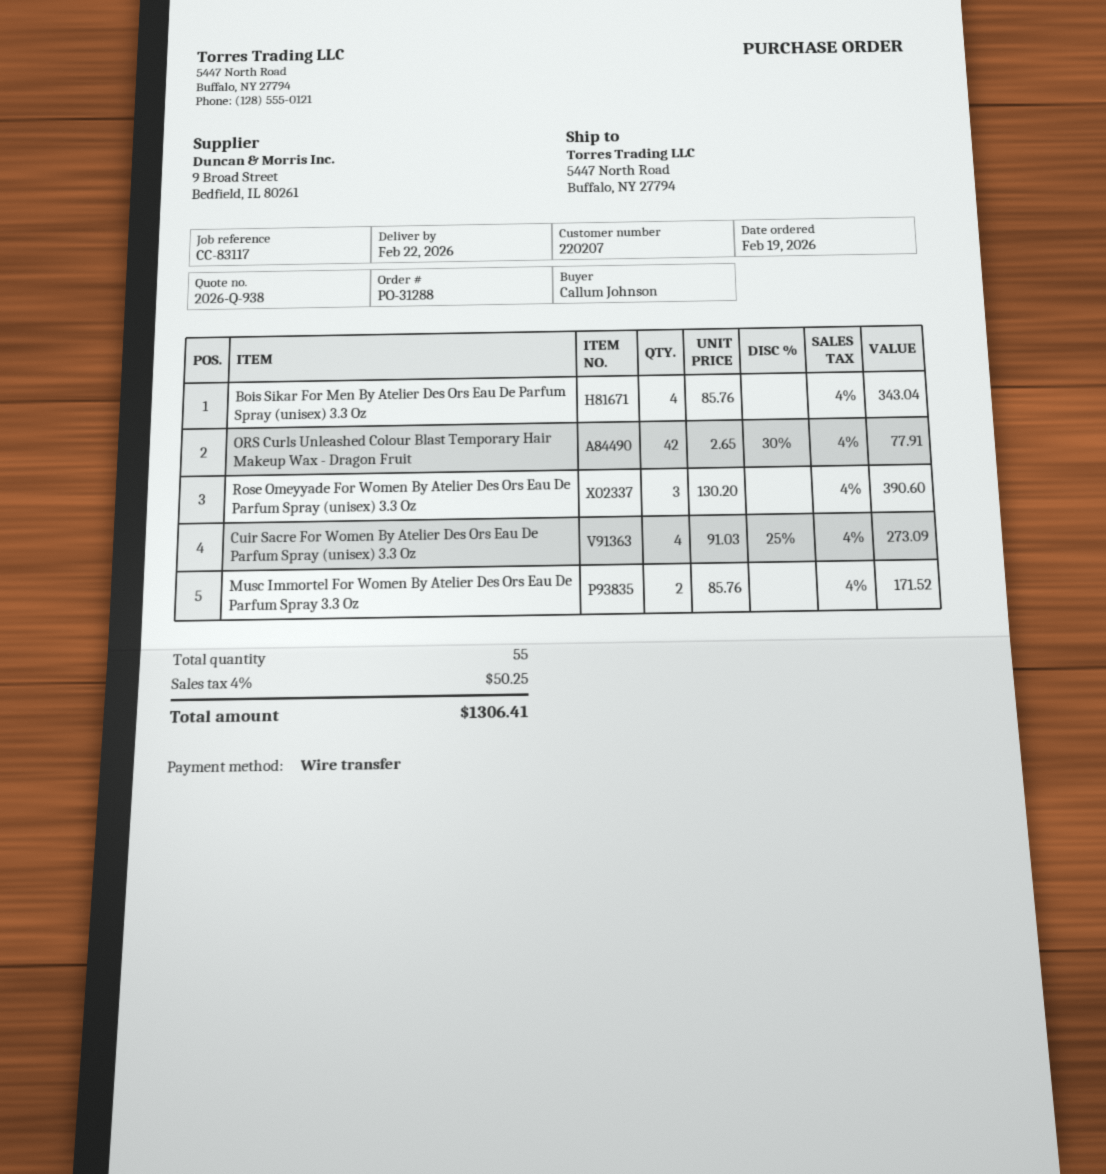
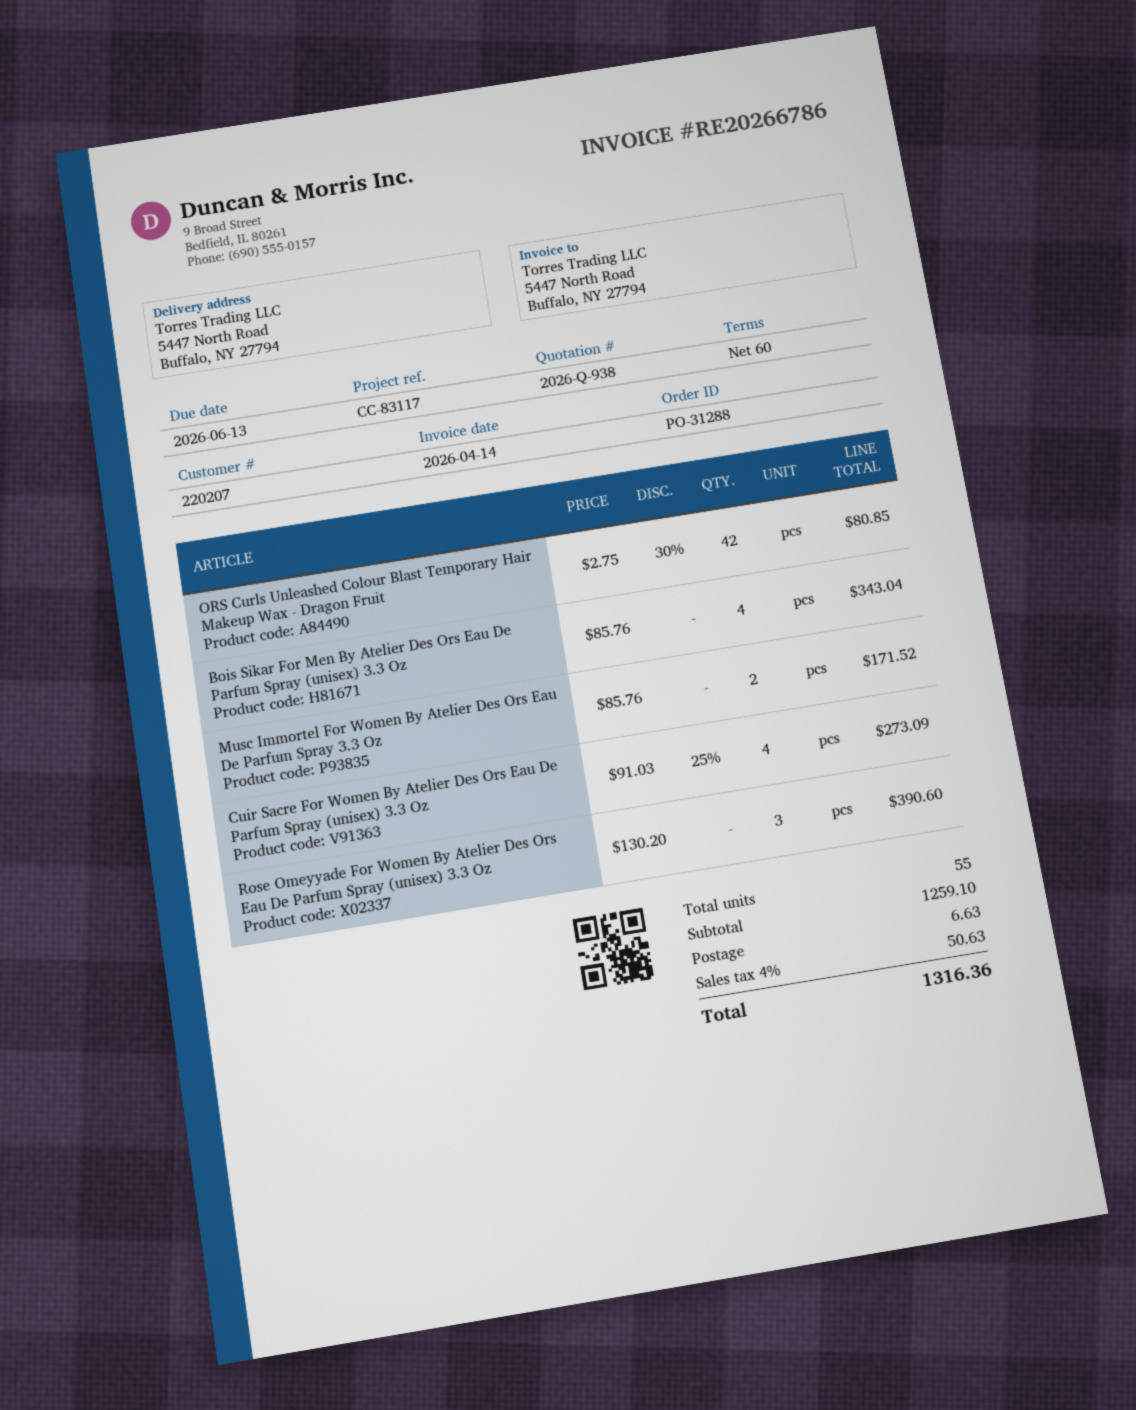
ORS Curls Unleashed Colour Blast Temporary Hair Makeup Wax - Dragon Fruit: 42 x 2.65 - 30% = 77.91 -> 42 x 2.75 - 30% = 80.85
shipping: none -> 6.63
tax: 4% = 50.25 -> 4% = 50.63
total: 1306.41 -> 1316.36

